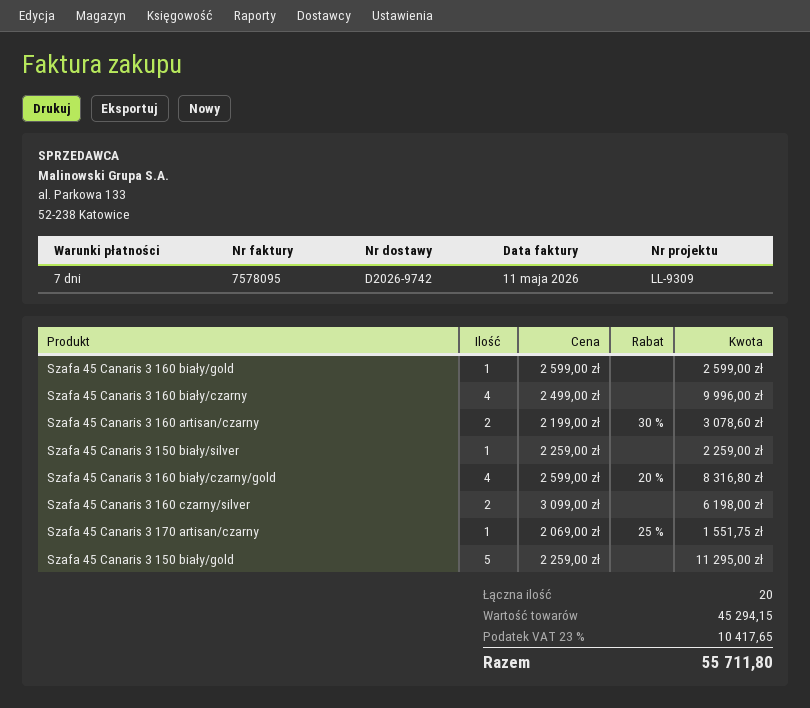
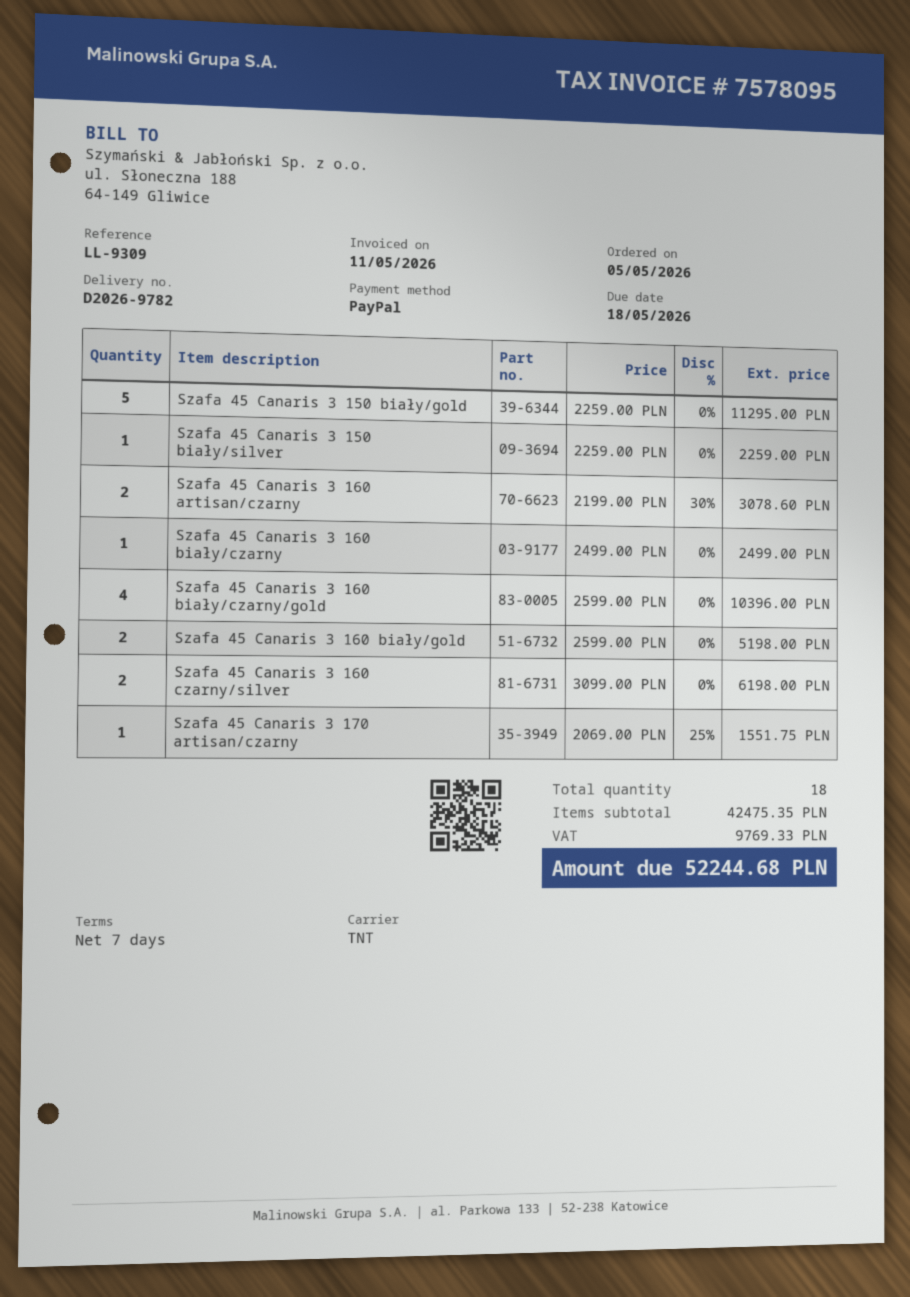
delivery note number: D2026-9742 -> D2026-9782
Szafa 45 Canaris 3 160 biały/gold: 1 x 2599.00 = 2599.00 -> 2 x 2599.00 = 5198.00
Szafa 45 Canaris 3 160 biały/czarny: 4 x 2499.00 = 9996.00 -> 1 x 2499.00 = 2499.00
Szafa 45 Canaris 3 160 biały/czarny/gold: 4 x 2599.00 - 20% = 8316.80 -> 4 x 2599.00 = 10396.00
total quantity: 20 -> 18
subtotal: 45294.15 -> 42475.35
tax: 10417.65 -> 9769.33
total: 55711.80 -> 52244.68

